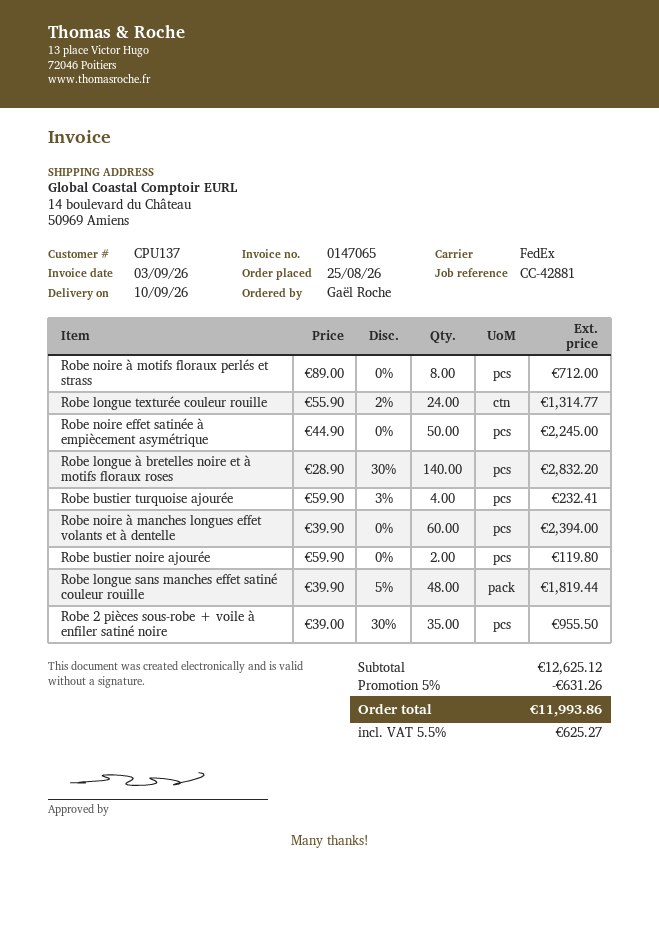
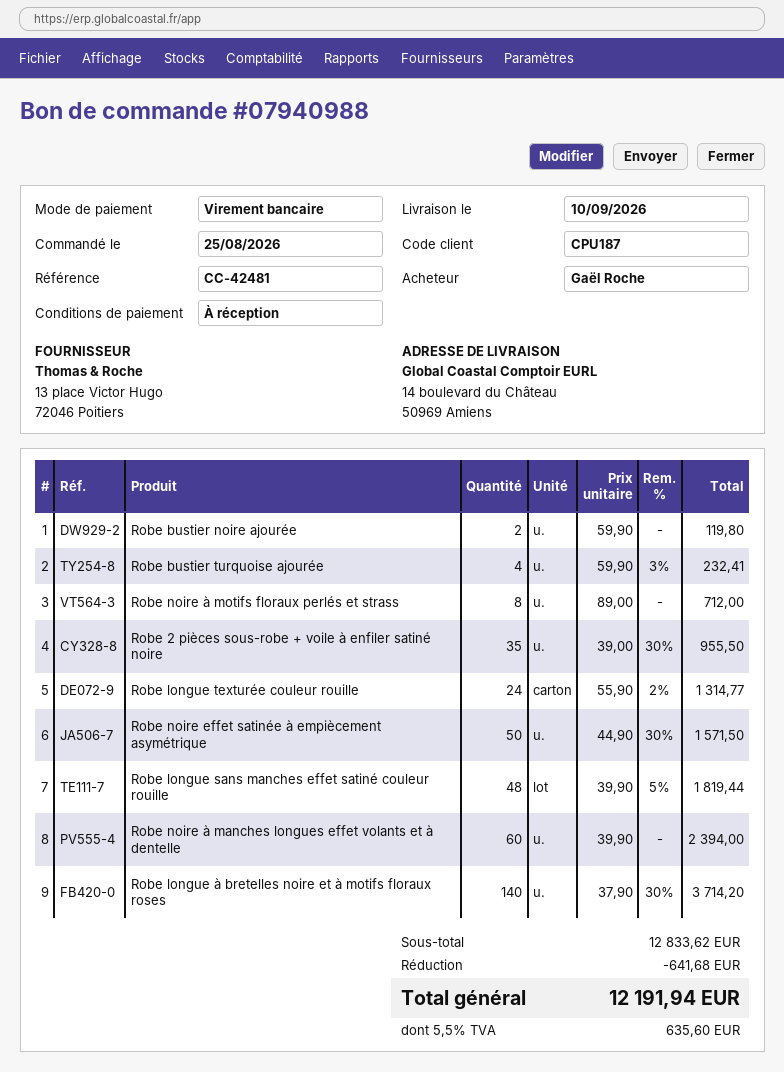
customer number: CPU137 -> CPU187
reference: CC-42881 -> CC-42481
Robe noire effet satinée à empiècement asymétrique: 50 x 44.90 = 2245.00 -> 50 x 44.90 - 30% = 1571.50
Robe longue à bretelles noire et à motifs floraux roses: 140 x 28.90 - 30% = 2832.20 -> 140 x 37.90 - 30% = 3714.20
subtotal: 12625.12 -> 12833.62
discount: 631.26 -> 641.68
tax: 5.5% = 625.27 -> 5.5% = 635.60
total: 11993.86 -> 12191.94

